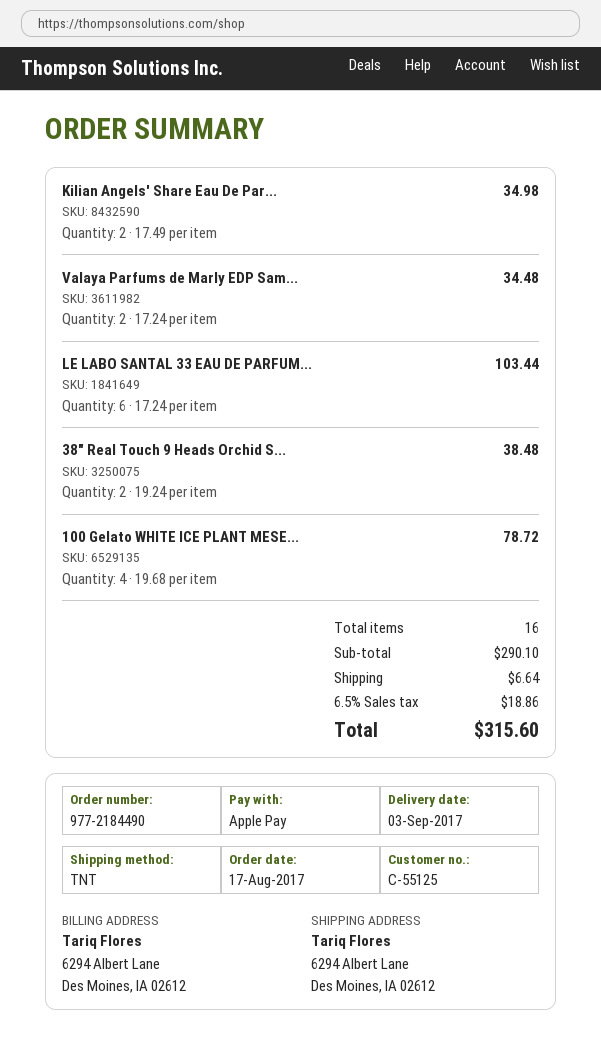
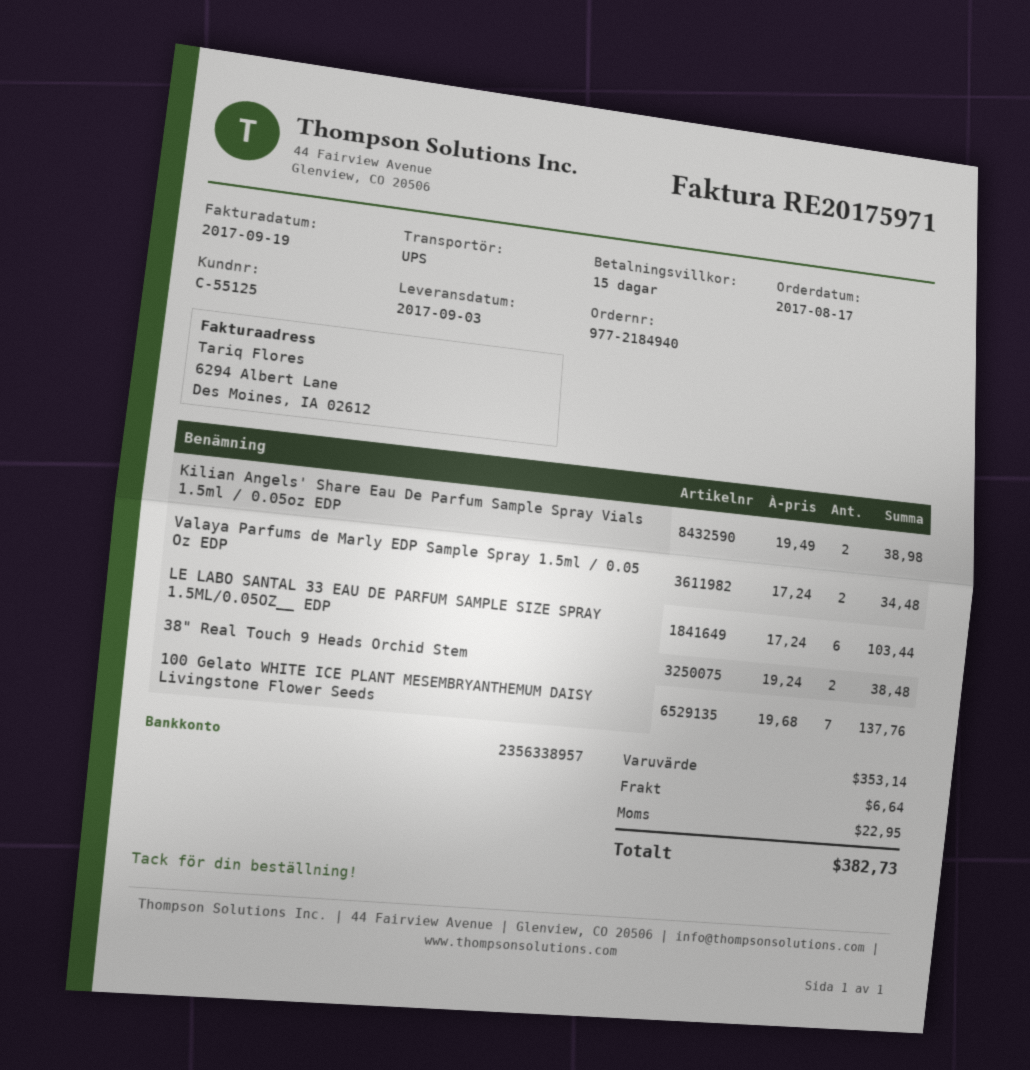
order number: 977-2184490 -> 977-2184940
shipping method: TNT -> UPS
Kilian Angels' Share Eau De Par...: 2 x 17.49 = 34.98 -> 2 x 19.49 = 38.98
100 Gelato WHITE ICE PLANT MESE...: 4 x 19.68 = 78.72 -> 7 x 19.68 = 137.76
subtotal: 290.10 -> 353.14
tax: 18.86 -> 22.95
total: 315.60 -> 382.73

